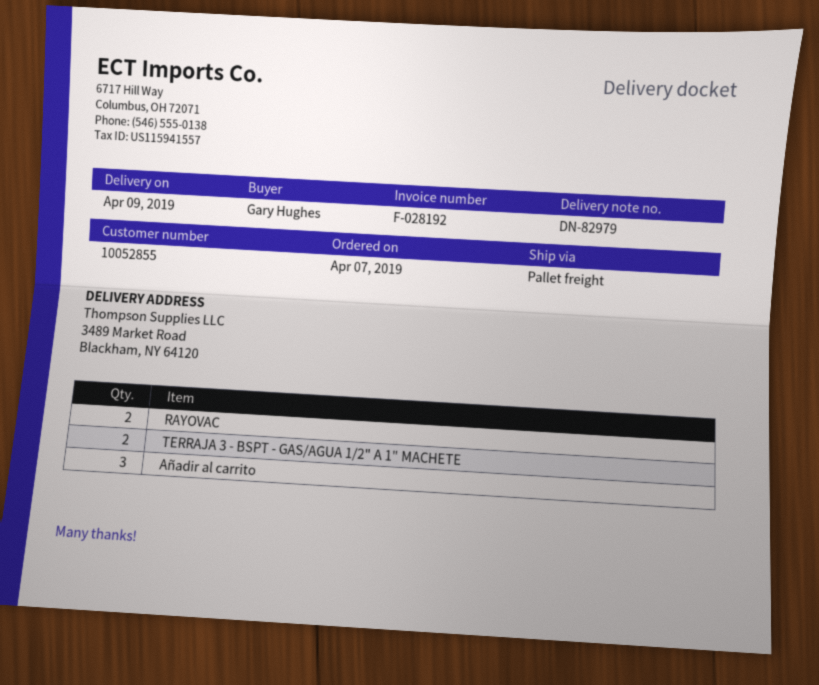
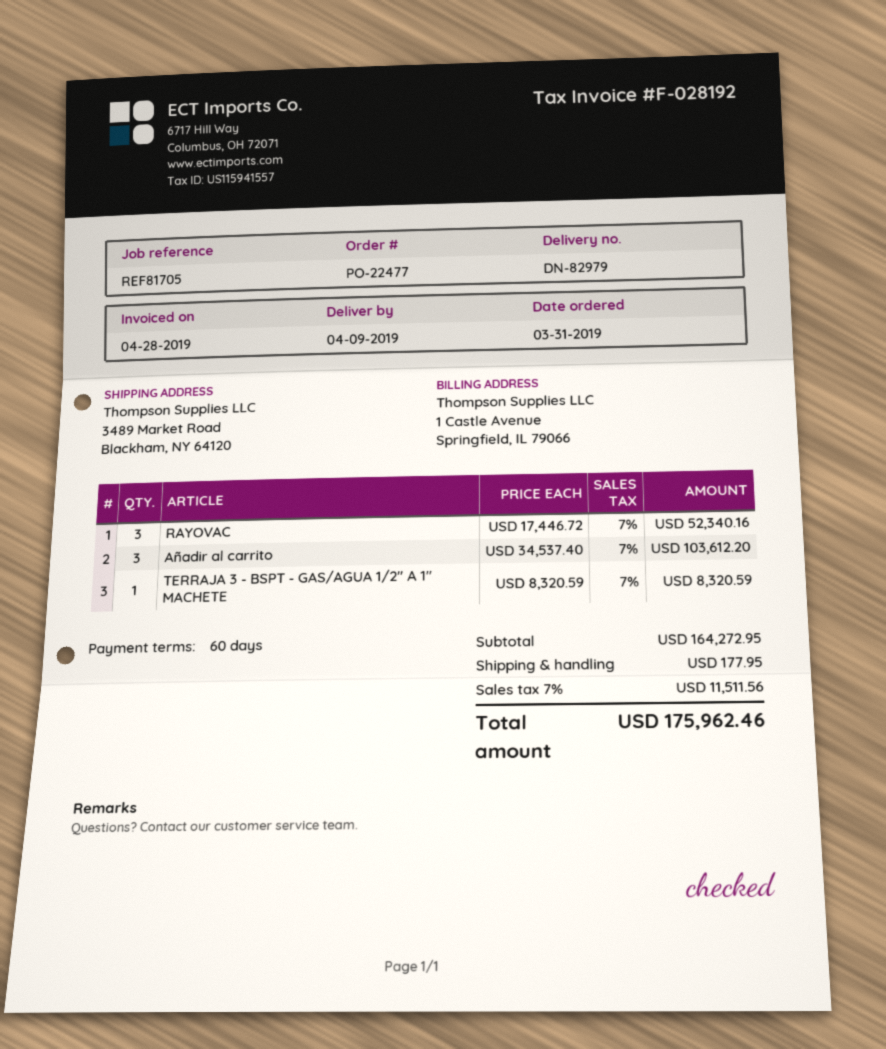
order date: 2019-04-07 -> 2019-03-31
RAYOVAC: 2 -> 3
TERRAJA 3 - BSPT - GAS/AGUA 1/2" A 1" MACHETE: 2 -> 1

